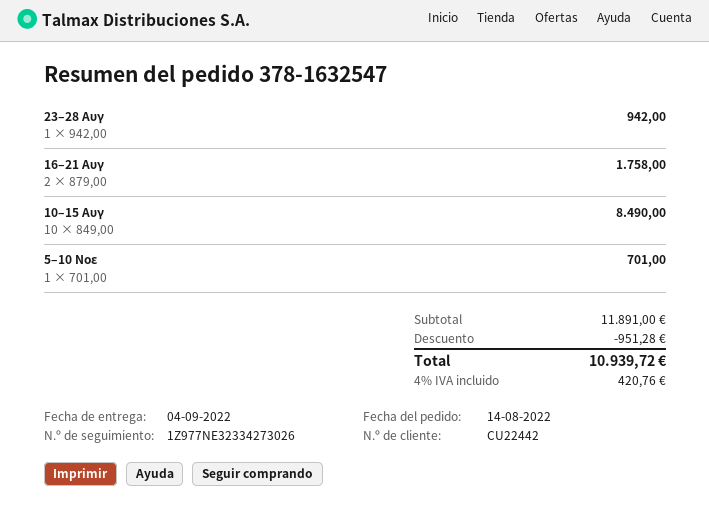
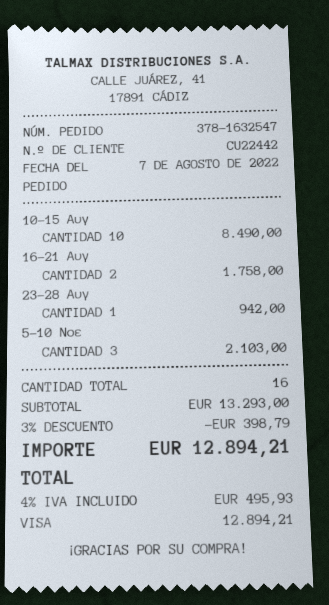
order date: 2022-08-14 -> 2022-08-07
5–10 Νοε: 1 for 701.00 -> 3 for 2103.00
subtotal: 11891.00 -> 13293.00
discount: 951.28 -> 398.79
tax: 4% = 420.76 -> 4% = 495.93
total: 10939.72 -> 12894.21

